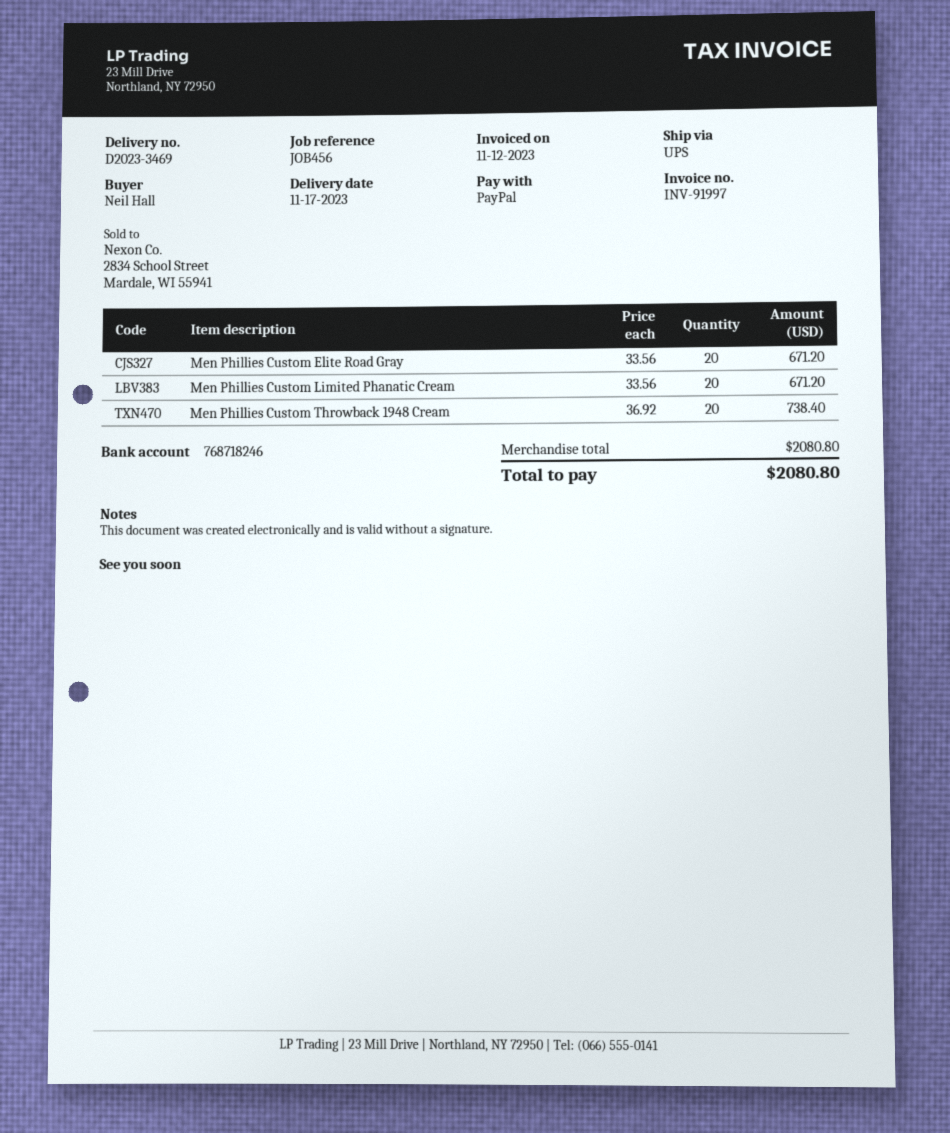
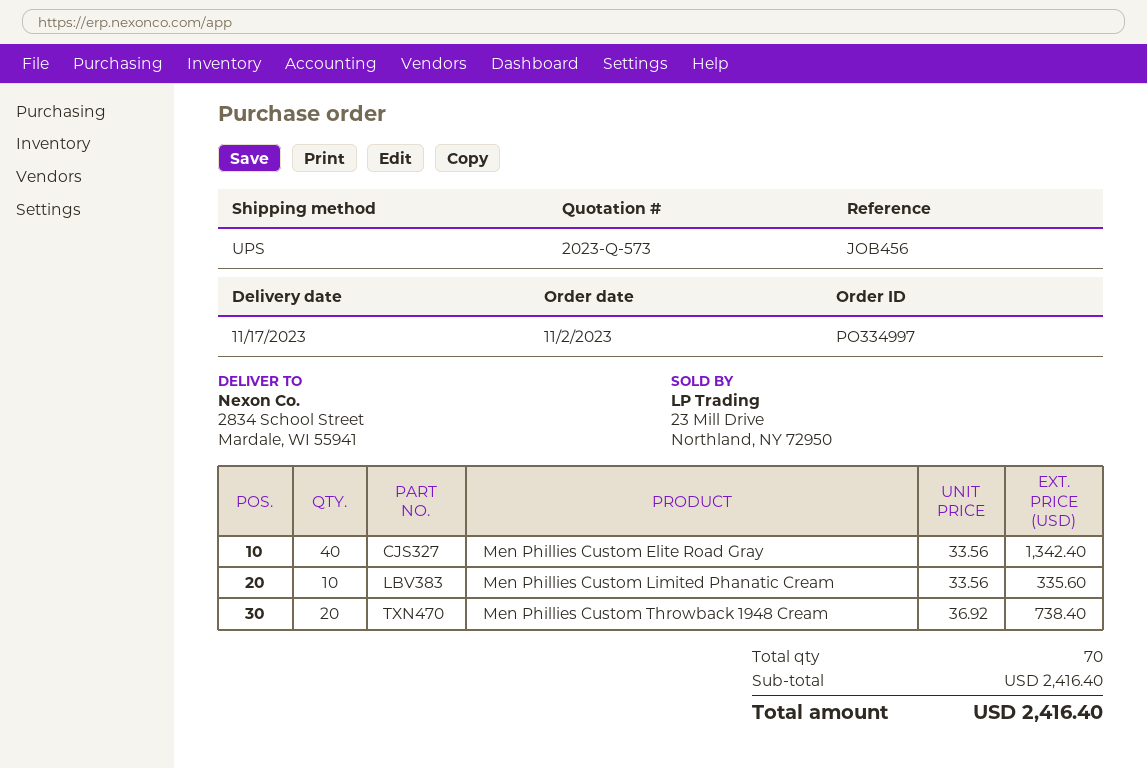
Men Phillies Custom Elite Road Gray: 20 x 33.56 = 671.20 -> 40 x 33.56 = 1342.40
Men Phillies Custom Limited Phanatic Cream: 20 x 33.56 = 671.20 -> 10 x 33.56 = 335.60
subtotal: 2080.80 -> 2416.40
total: 2080.80 -> 2416.40

